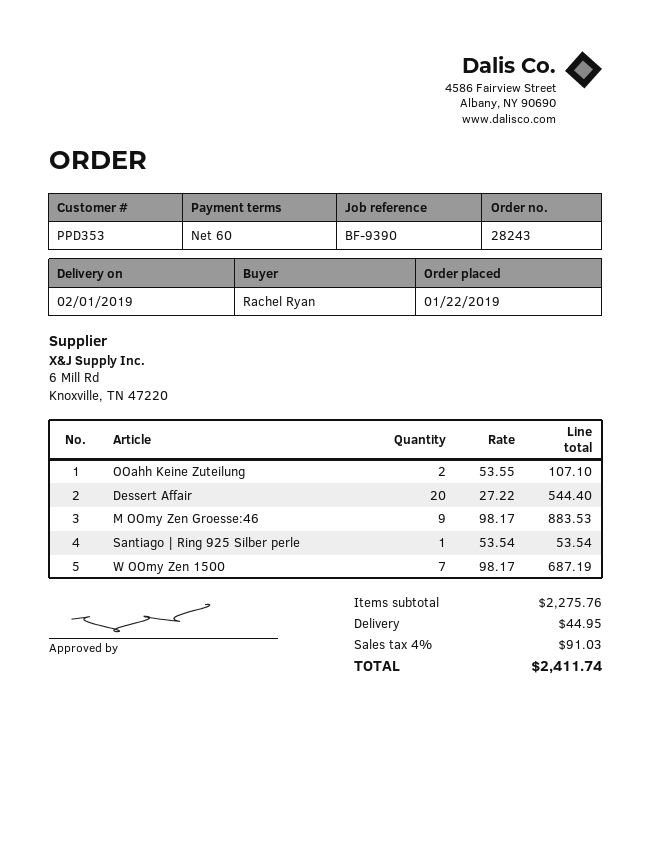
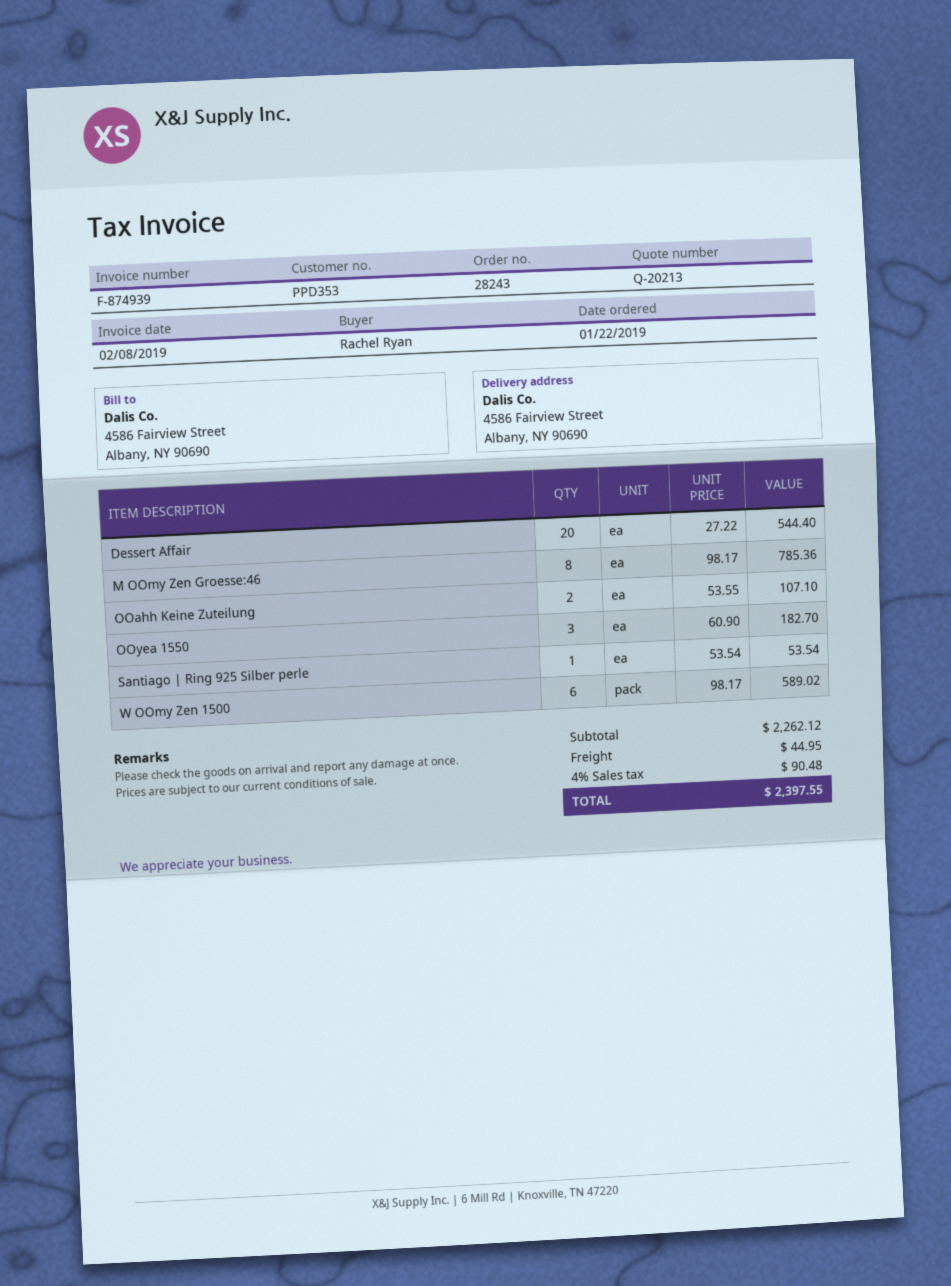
M OOmy Zen Groesse:46: 9 x 98.17 = 883.53 -> 8 x 98.17 = 785.36
W OOmy Zen 1500: 7 x 98.17 = 687.19 -> 6 x 98.17 = 589.02
OOyea 1550: none -> 3 x 60.90 = 182.70
subtotal: 2275.76 -> 2262.12
tax: 4% = 91.03 -> 4% = 90.48
total: 2411.74 -> 2397.55

